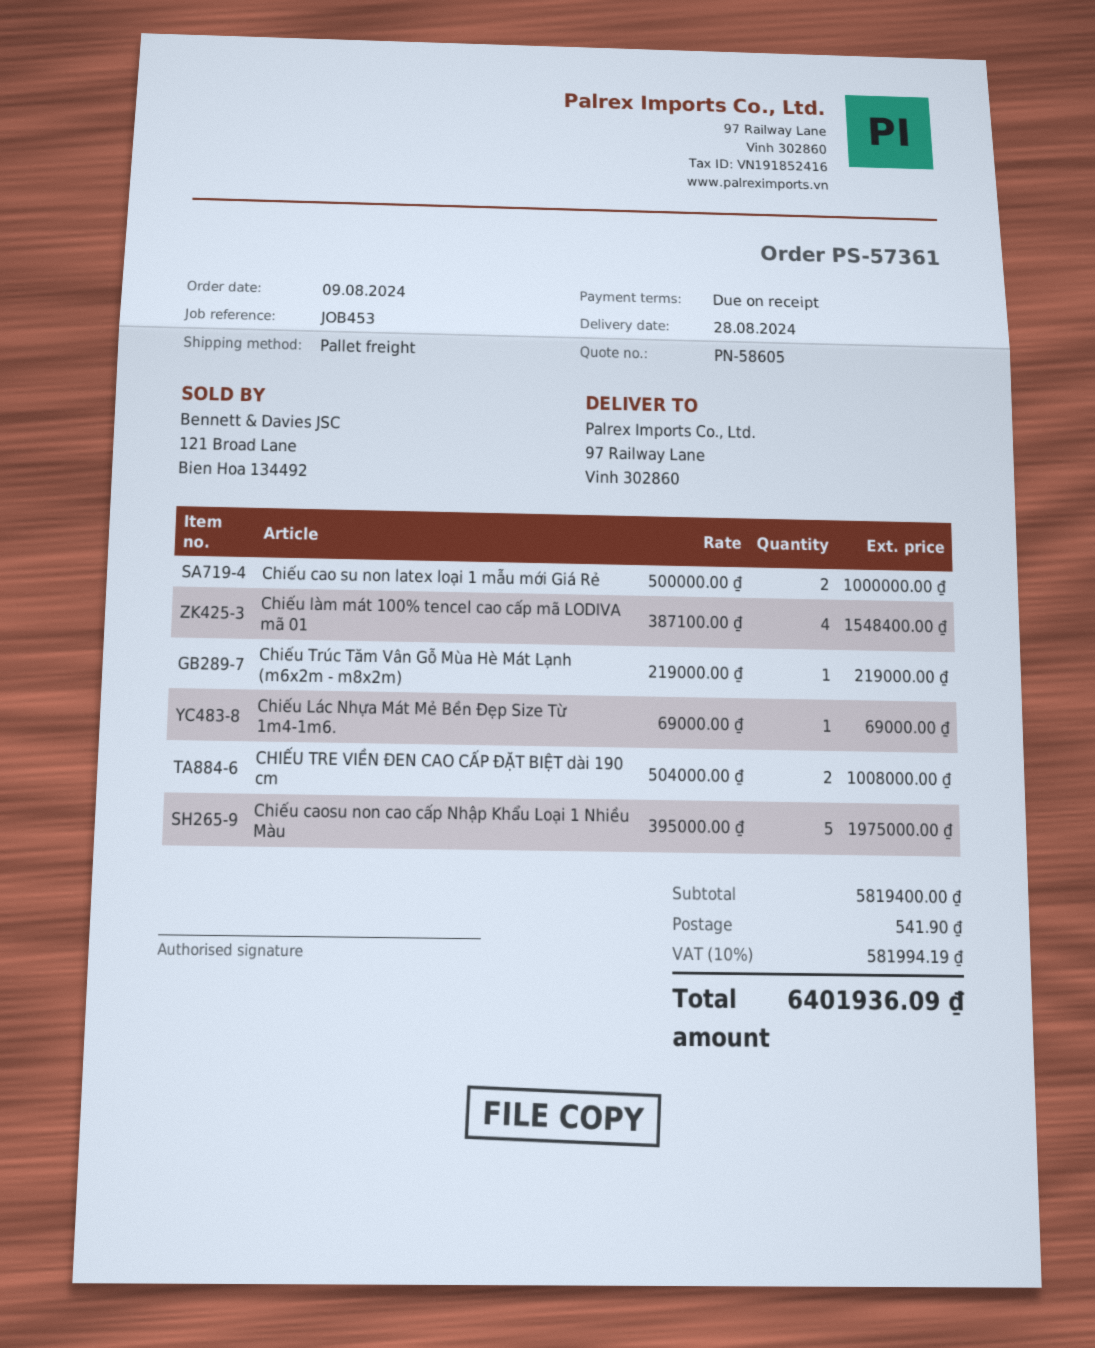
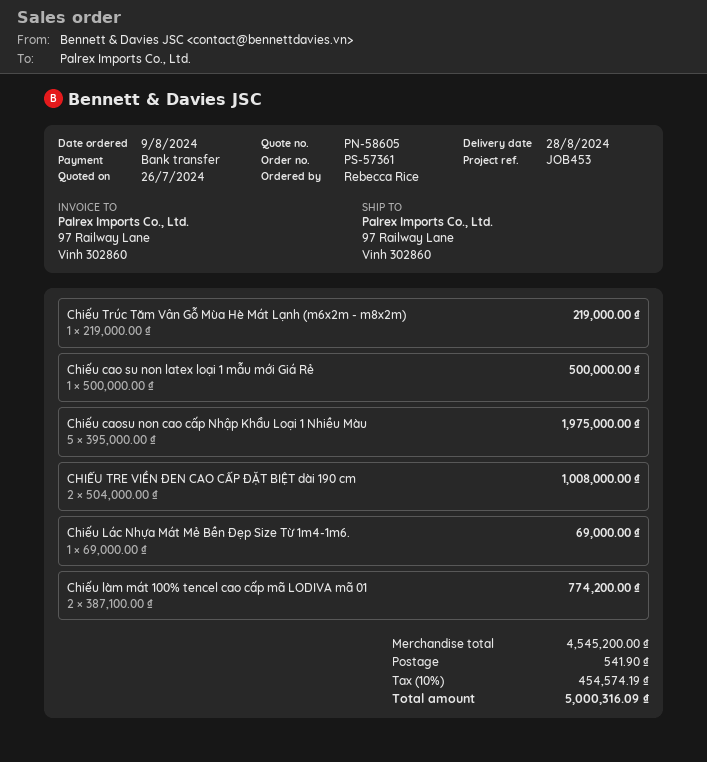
Chiếu cao su non latex loại 1 mẫu mới Giá Rẻ: 2 x 500000.00 = 1000000.00 -> 1 x 500000.00 = 500000.00
Chiếu làm mát 100% tencel cao cấp mã LODIVA mã 01: 4 x 387100.00 = 1548400.00 -> 2 x 387100.00 = 774200.00
subtotal: 5819400.00 -> 4545200.00
tax: 10% = 581994.19 -> 10% = 454574.19
total: 6401936.09 -> 5000316.09

